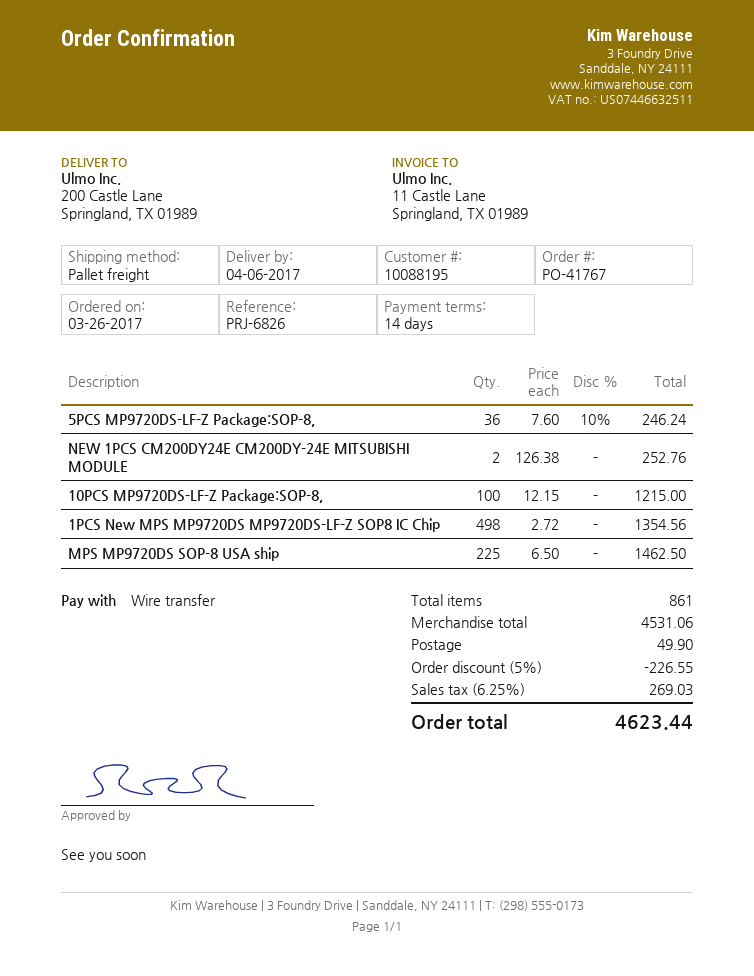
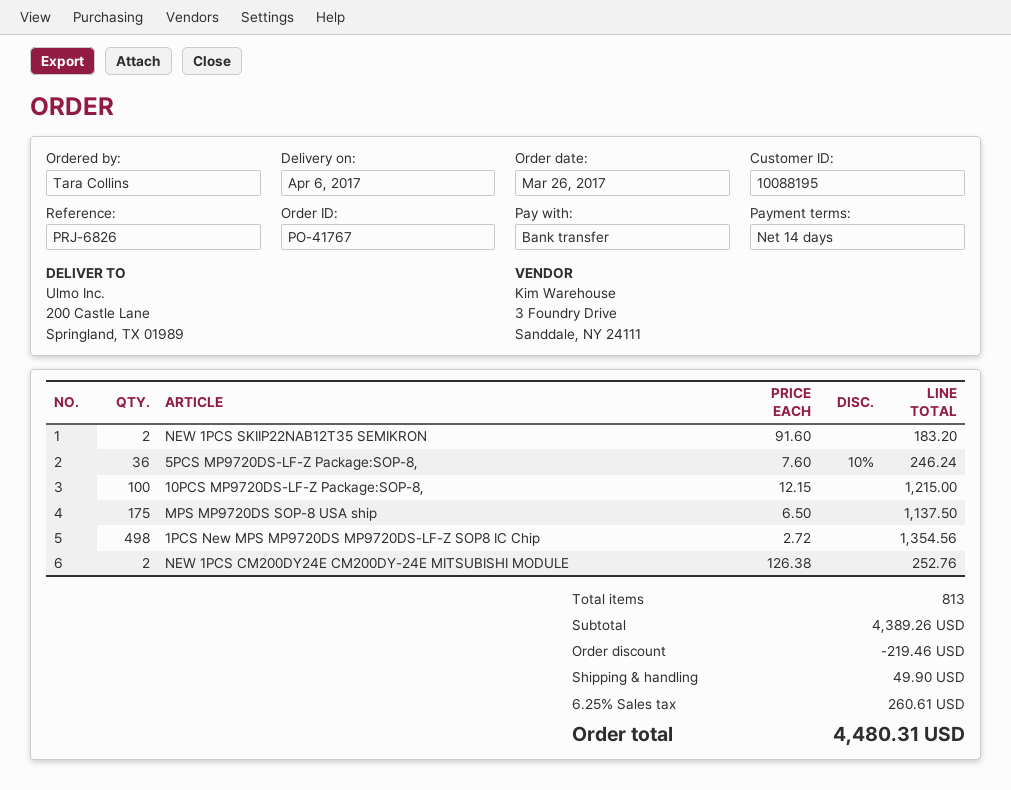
MPS MP9720DS SOP-8 USA ship: 225 x 6.50 = 1462.50 -> 175 x 6.50 = 1137.50
NEW 1PCS SKIIP22NAB12T35 SEMIKRON: none -> 2 x 91.60 = 183.20
total quantity: 861 -> 813
subtotal: 4531.06 -> 4389.26
discount: 226.55 -> 219.46
tax: 6.25% = 269.03 -> 6.25% = 260.61
total: 4623.44 -> 4480.31

